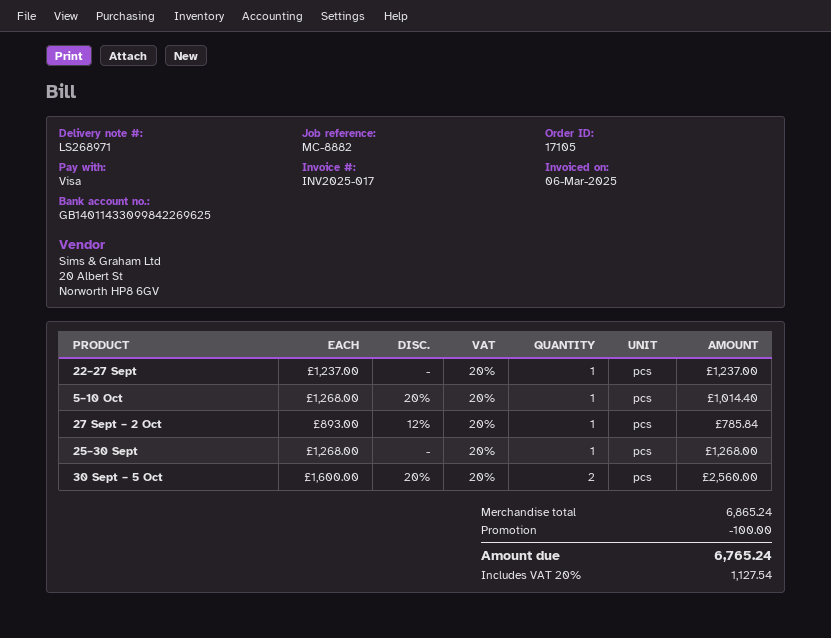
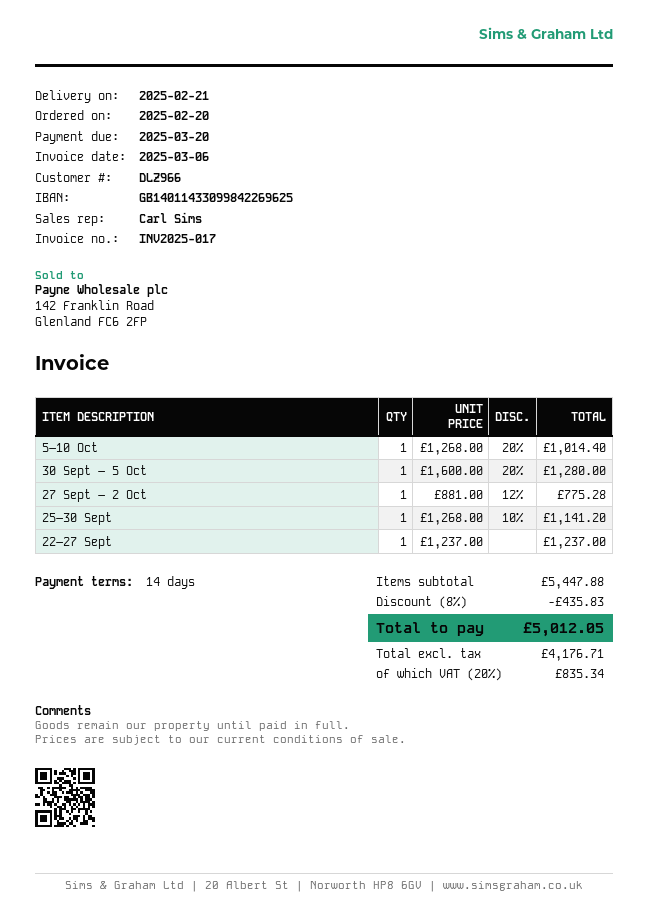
27 Sept – 2 Oct: 1 x 893.00 - 12% = 785.84 -> 1 x 881.00 - 12% = 775.28
25–30 Sept: 1 x 1268.00 = 1268.00 -> 1 x 1268.00 - 10% = 1141.20
30 Sept – 5 Oct: 2 x 1600.00 - 20% = 2560.00 -> 1 x 1600.00 - 20% = 1280.00
subtotal: 6865.24 -> 5447.88
discount: 100.00 -> 435.83
tax: 20% = 1127.54 -> 20% = 835.34
total: 6765.24 -> 5012.05

